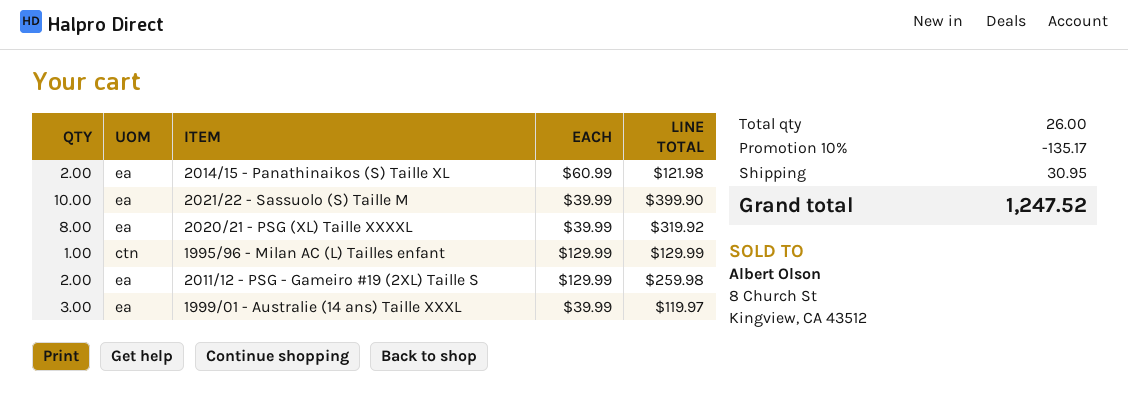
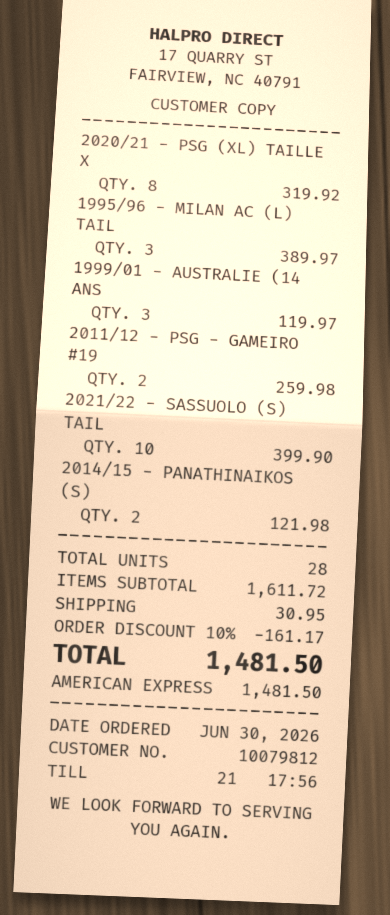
1995/96 - Milan AC (L) Tailles enfant: 1 for 129.99 -> 3 for 389.97
total quantity: 26 -> 28
discount: 10% = 135.17 -> 10% = 161.17
total: 1247.52 -> 1481.50

